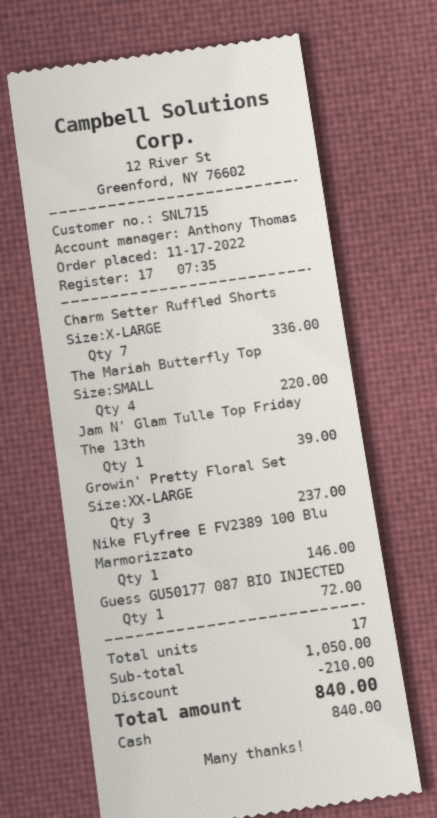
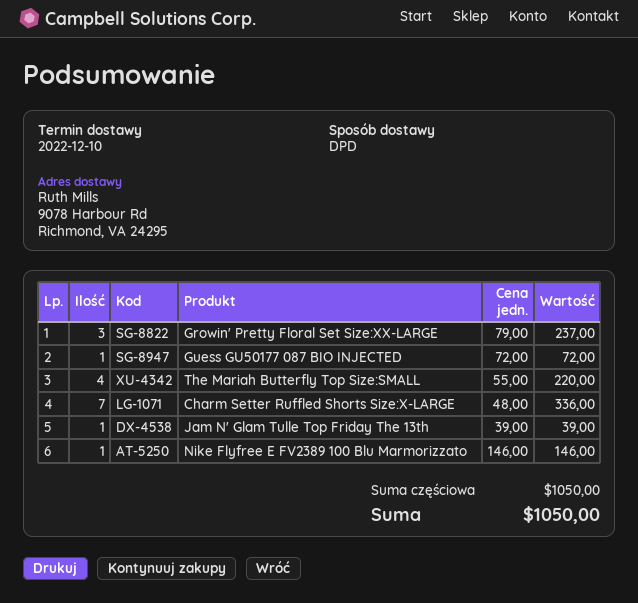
discount: 210.00 -> none
total: 840.00 -> 1050.00

